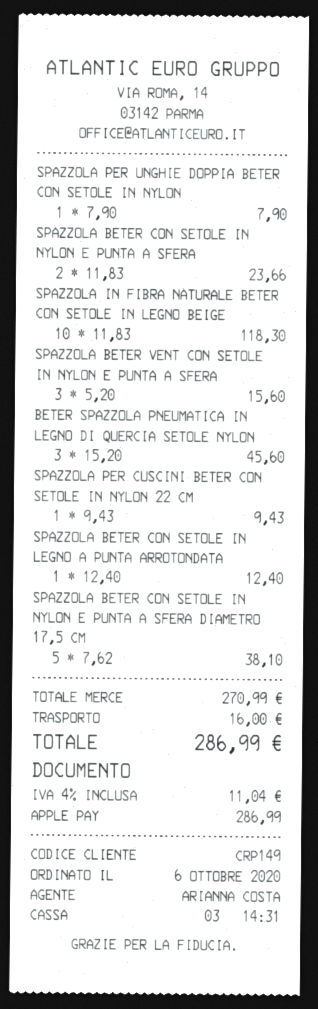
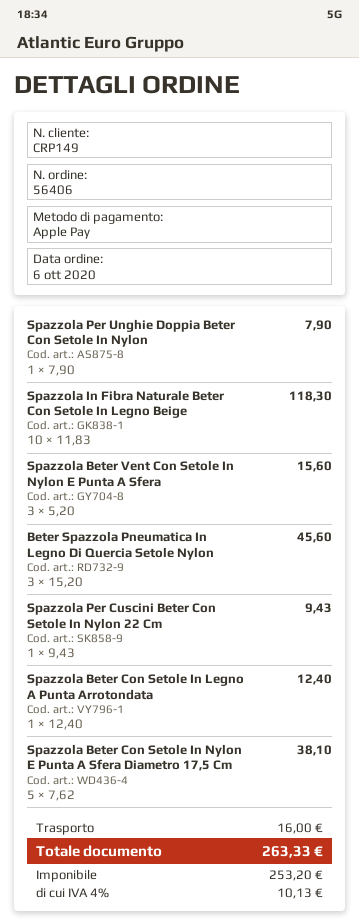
SPAZZOLA BETER CON SETOLE IN NYLON E PUNTA A SFERA: 2 x 11.83 = 23.66 -> none
tax: 4% = 11.04 -> 4% = 10.13
total: 286.99 -> 263.33

